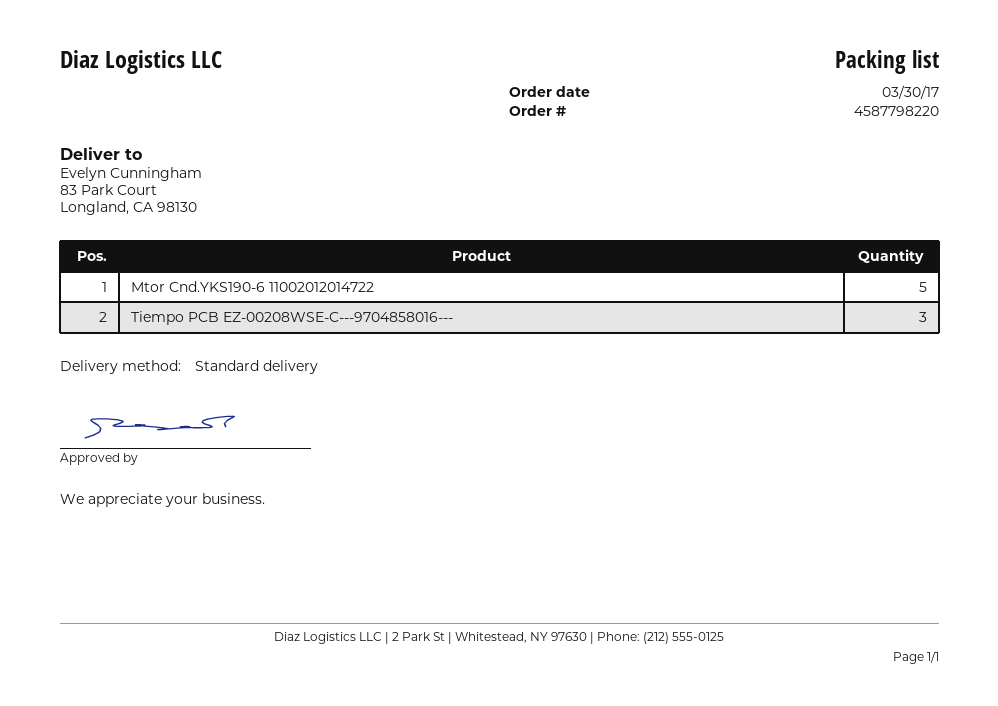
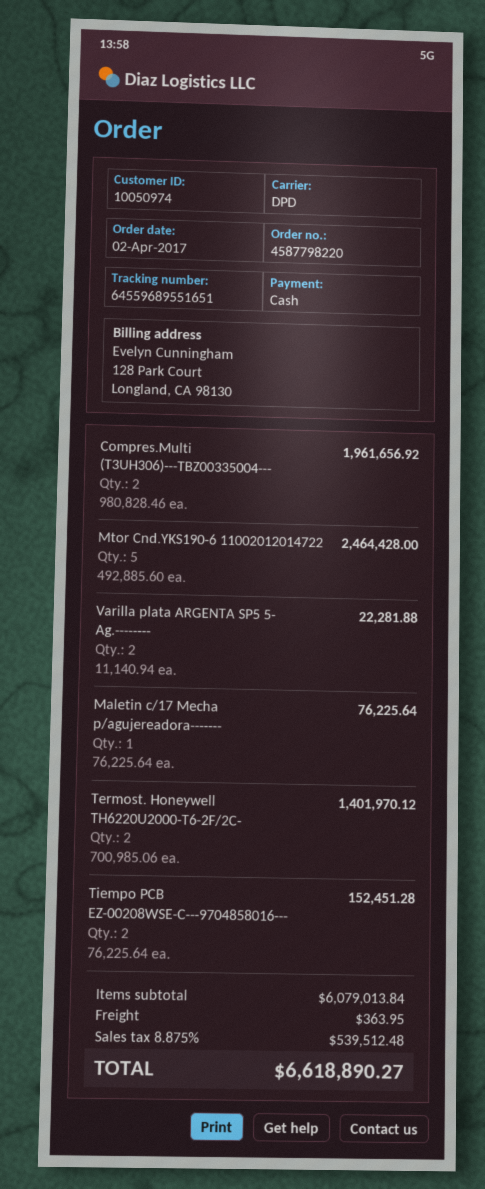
order date: 2017-03-30 -> 2017-04-02
shipping method: standard -> DPD
Tiempo PCB EZ-00208WSE-C---9704858016---: 3 -> 2
Compres.Multi (T3UH306)---TBZ00335004---: none -> 2
Varilla plata ARGENTA SP5 5- Ag.--------: none -> 2
Maletin c/17 Mecha p/agujereadora-------: none -> 1
Termost. Honeywell TH6220U2000-T6-2F/2C-: none -> 2

